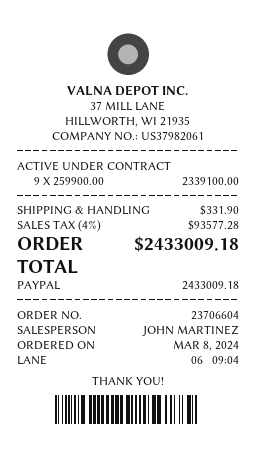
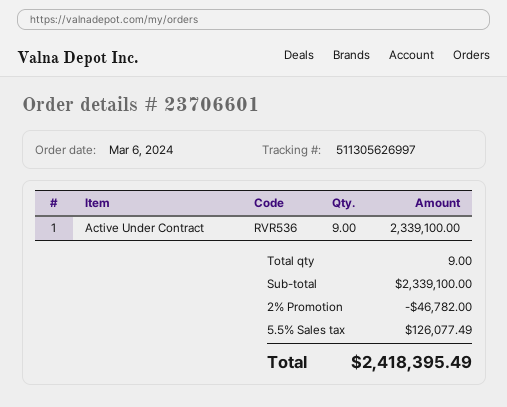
order number: 23706604 -> 23706601
order date: 2024-03-08 -> 2024-03-06
discount: none -> 2% = 46782.00
shipping: 331.90 -> none
tax: 4% = 93577.28 -> 5.5% = 126077.49
total: 2433009.18 -> 2418395.49

